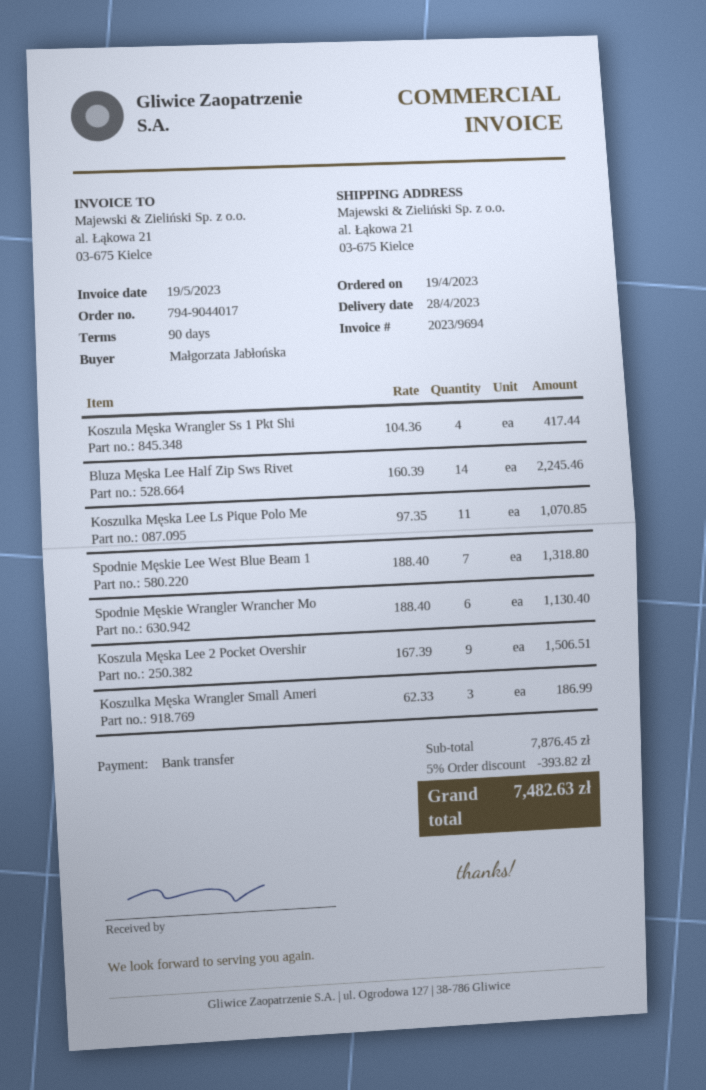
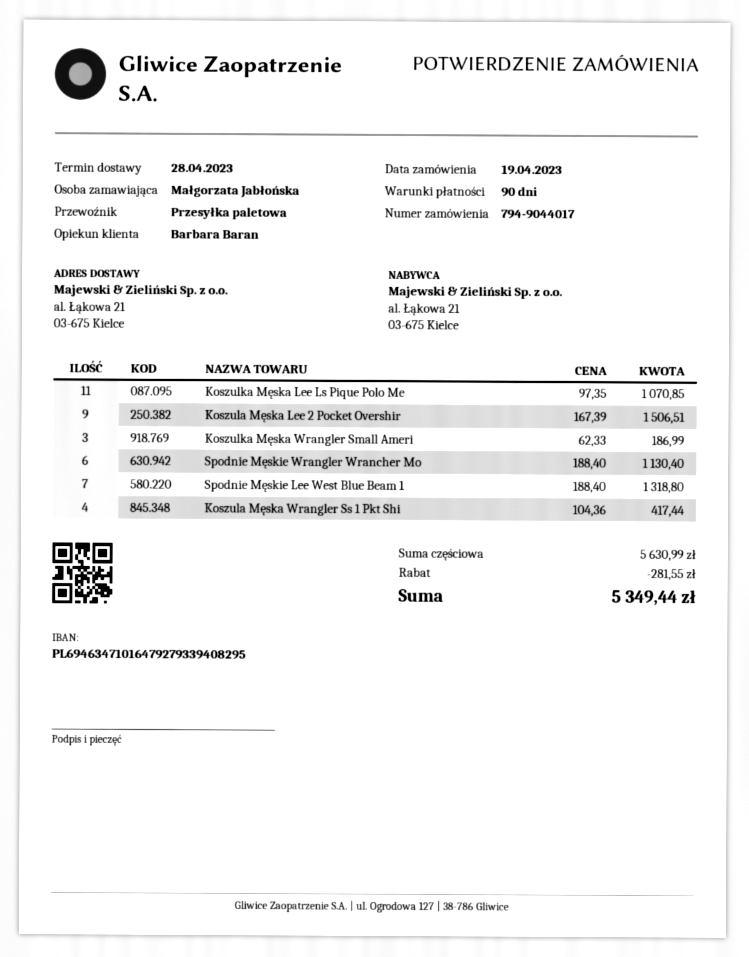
Bluza Męska Lee Half Zip Sws Rivet: 14 x 160.39 = 2245.46 -> none
subtotal: 7876.45 -> 5630.99
discount: 393.82 -> 281.55
total: 7482.63 -> 5349.44

